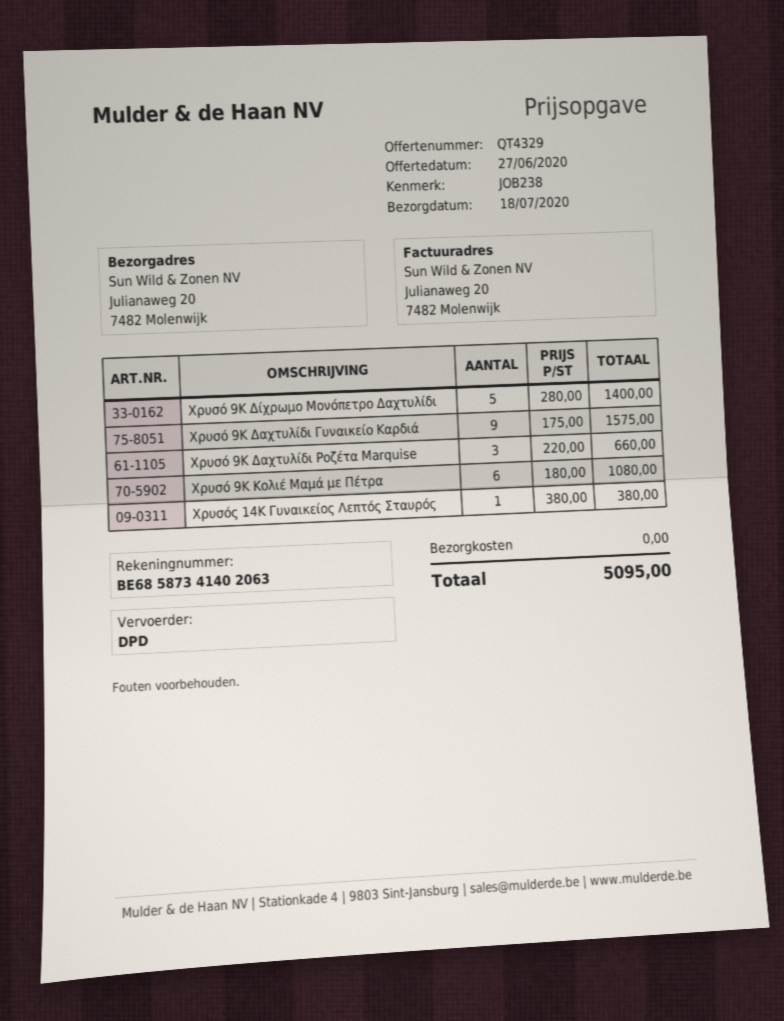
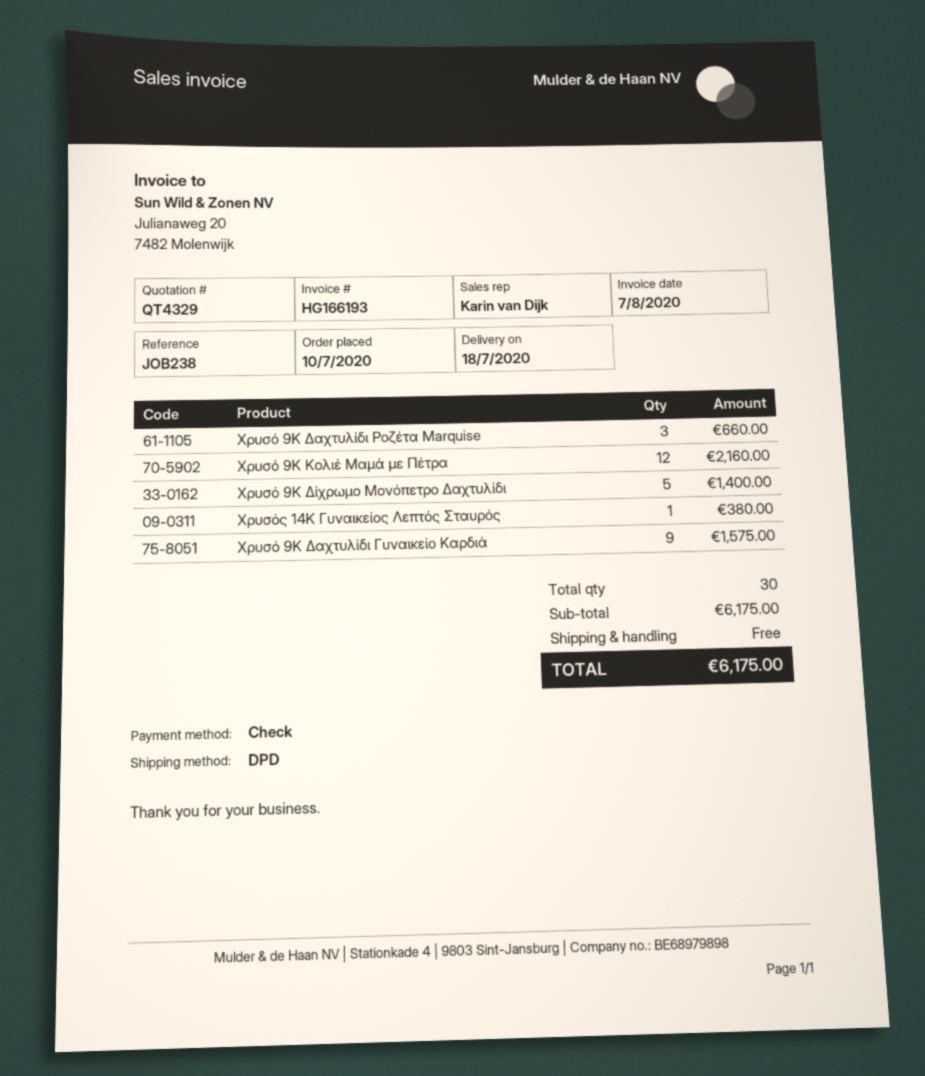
Χρυσό 9Κ Κολιέ Μαμά με Πέτρα: 6 for 1080.00 -> 12 for 2160.00
total: 5095.00 -> 6175.00

